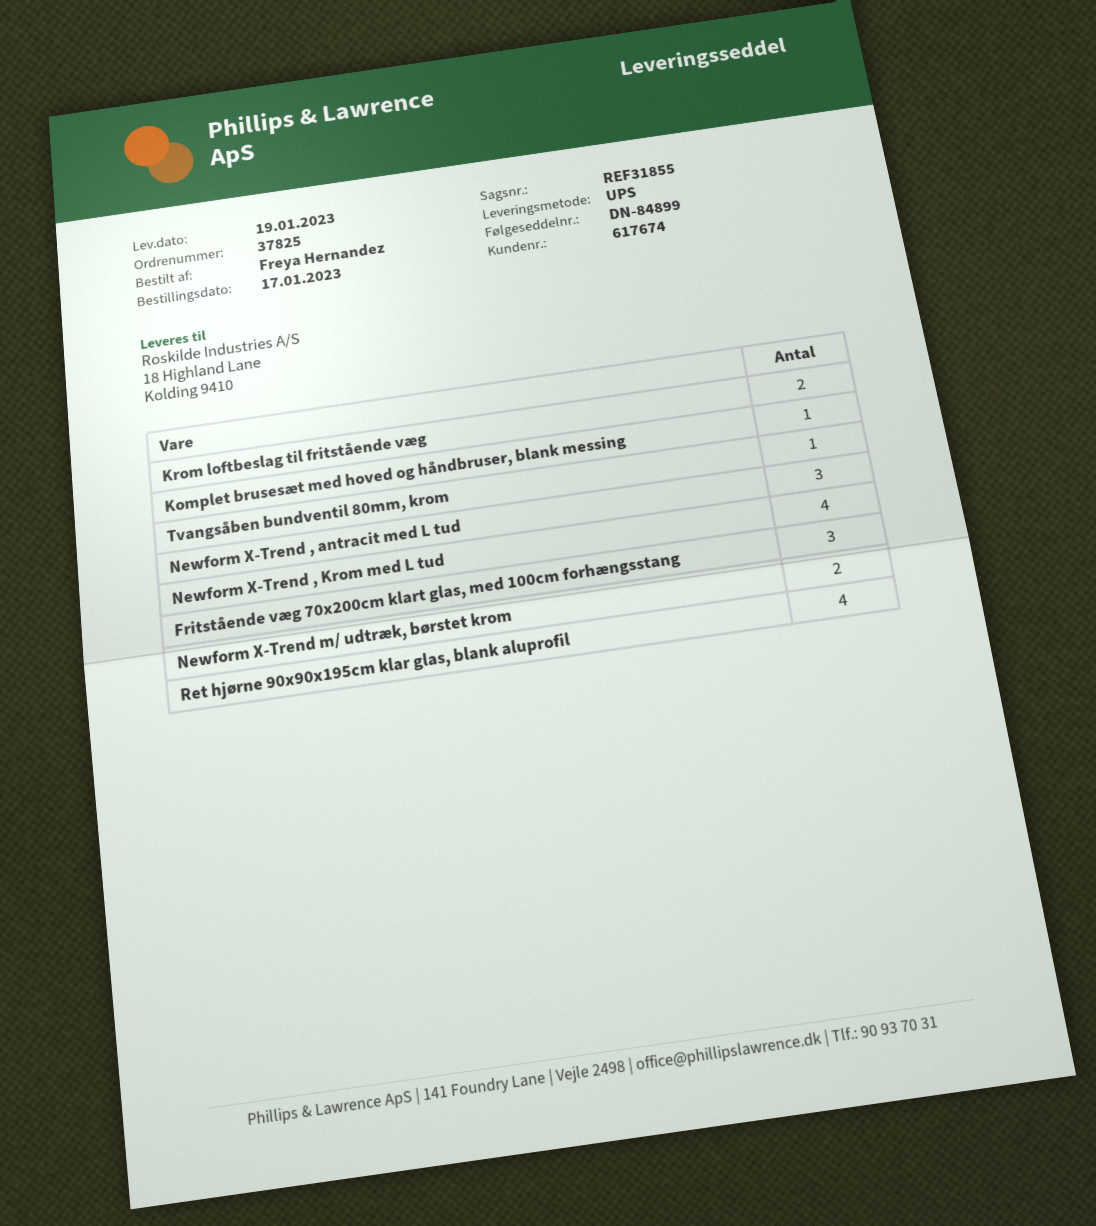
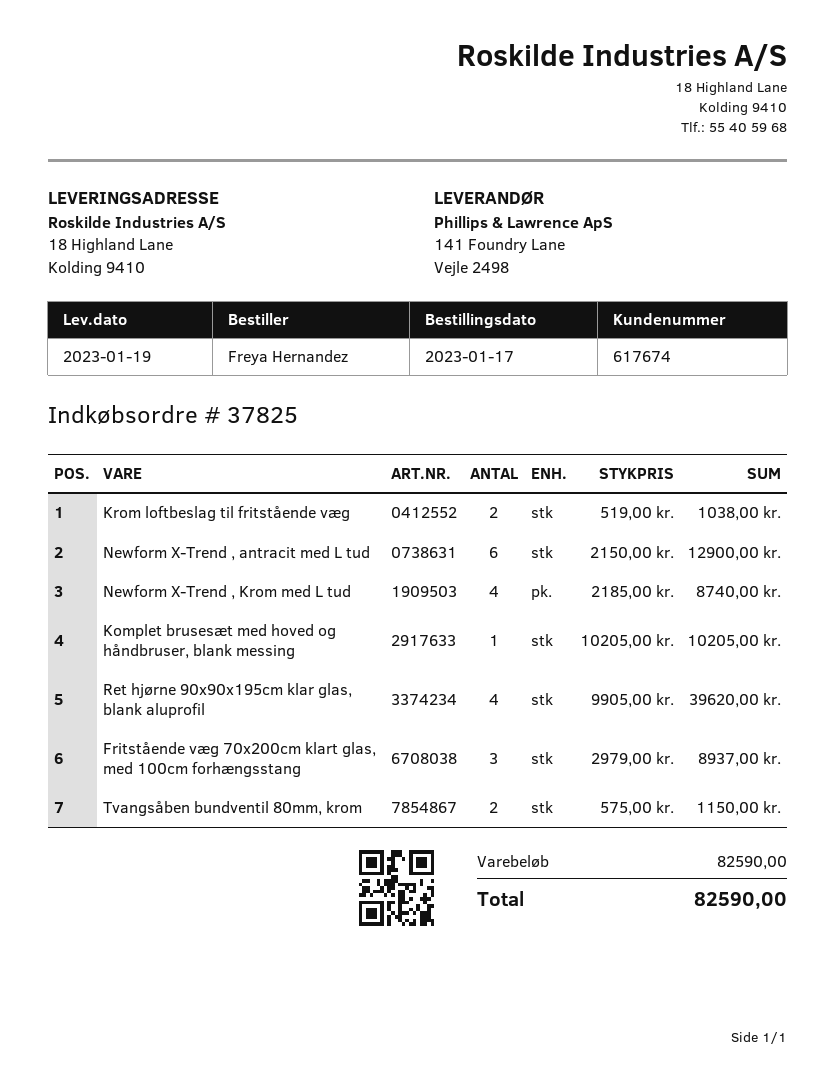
Tvangsåben bundventil 80mm, krom: 1 -> 2
Newform X-Trend , antracit med L tud: 3 -> 6
Newform X-Trend m/ udtræk, børstet krom: 2 -> none

